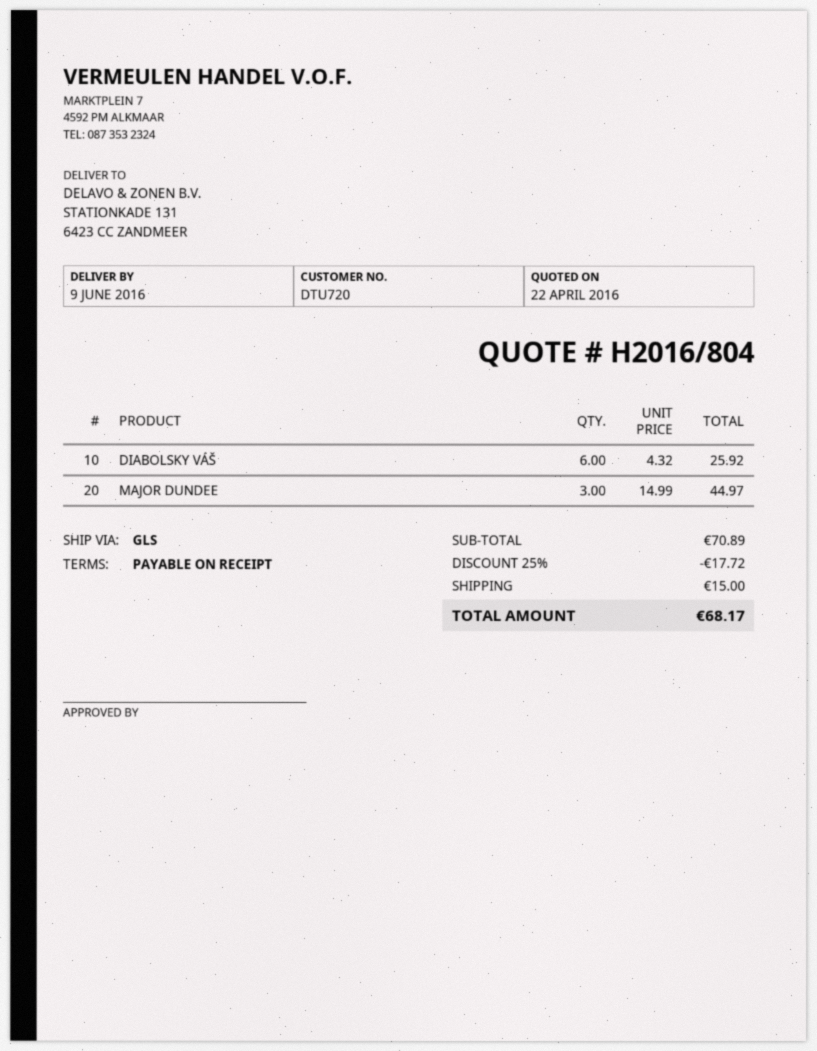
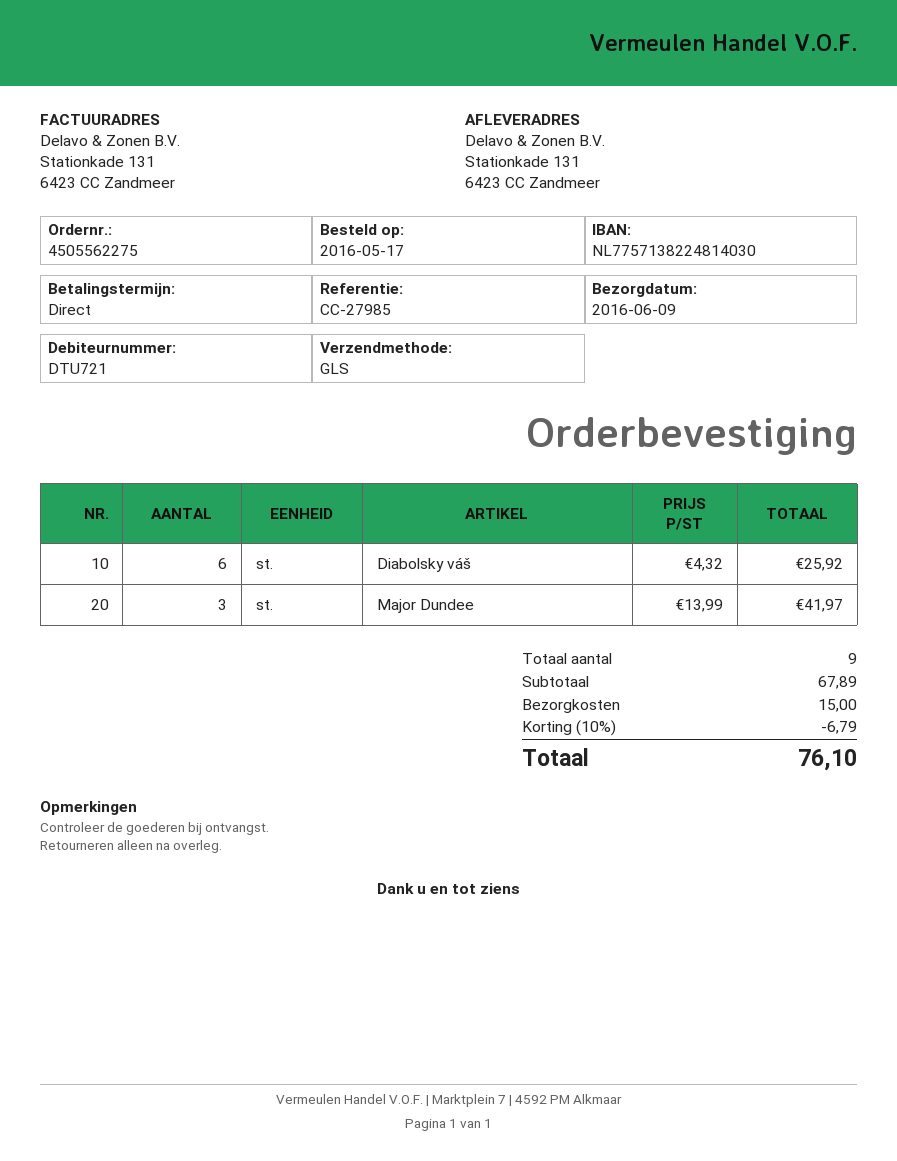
customer number: DTU720 -> DTU721
MAJOR DUNDEE: 3 x 14.99 = 44.97 -> 3 x 13.99 = 41.97
subtotal: 70.89 -> 67.89
discount: 25% = 17.72 -> 10% = 6.79
total: 68.17 -> 76.10

